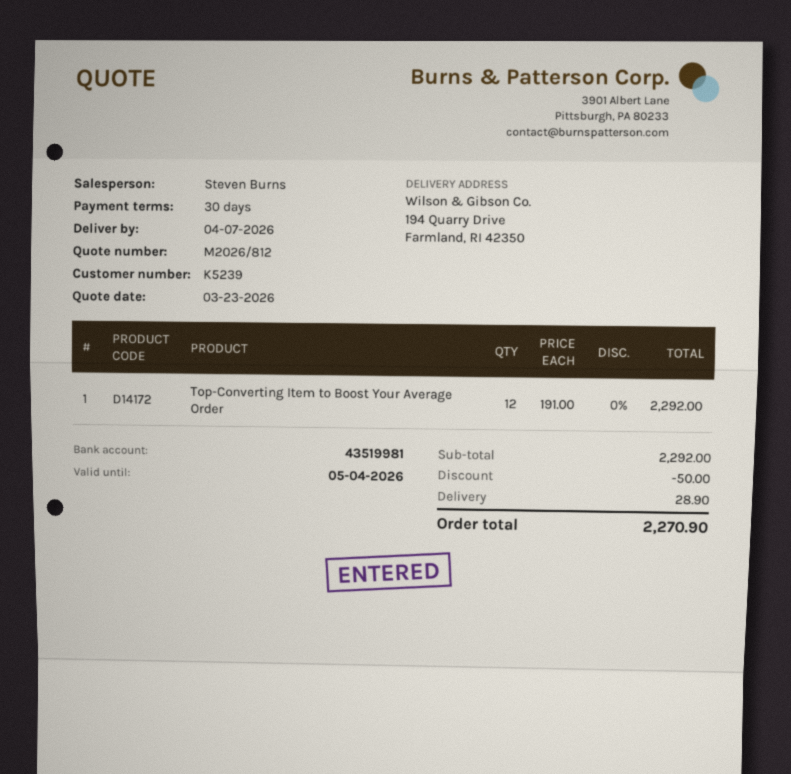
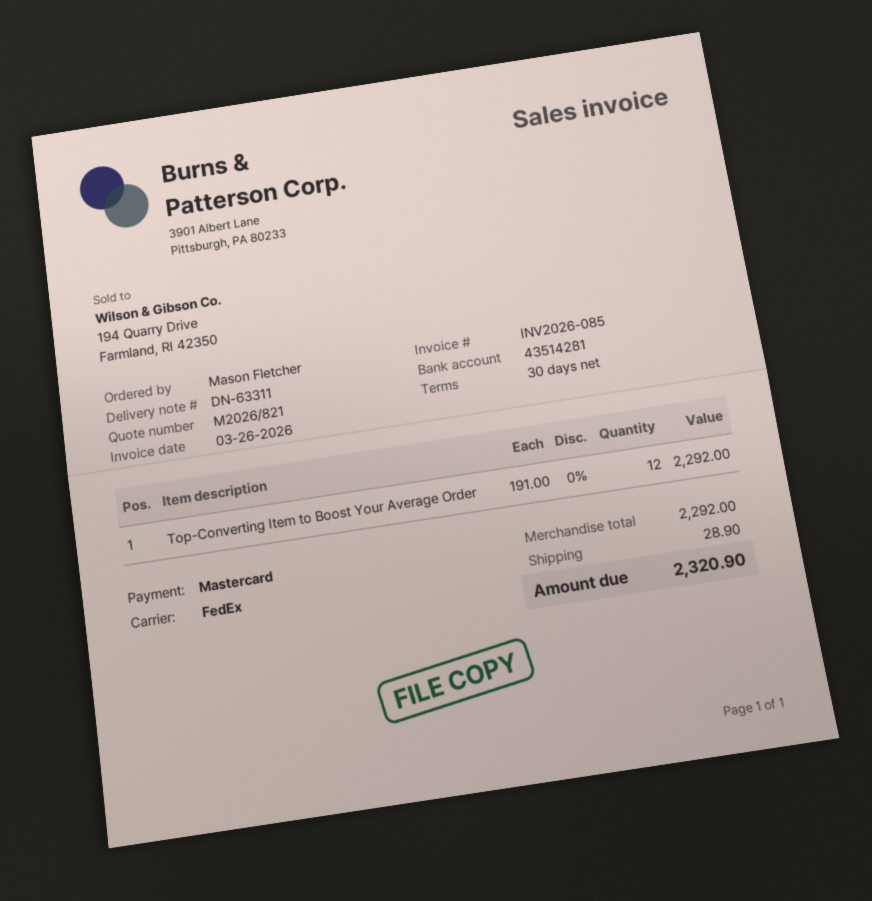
quote number: M2026/812 -> M2026/821
bank account: 43519981 -> 43514281
discount: 50.00 -> none
total: 2270.90 -> 2320.90

